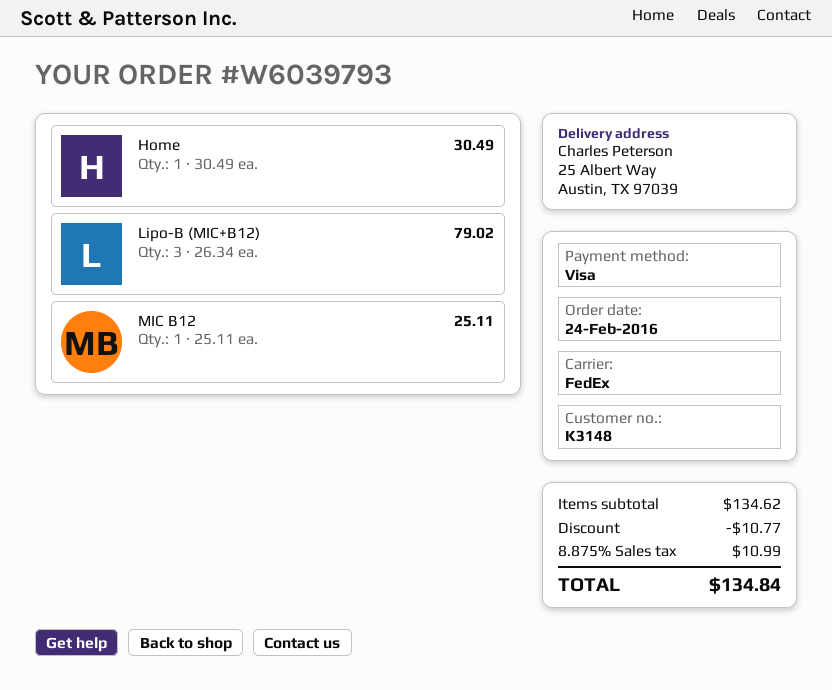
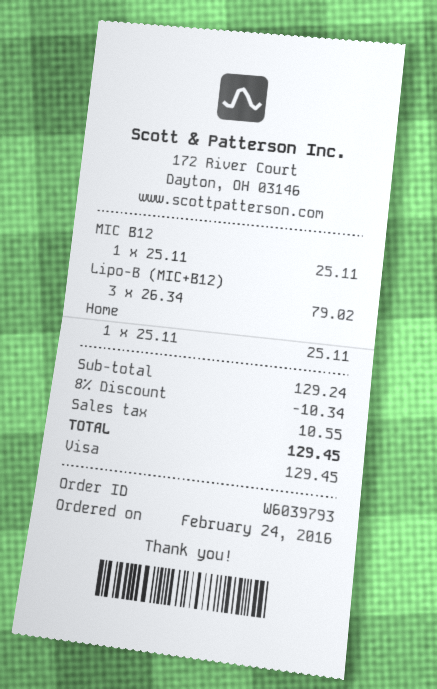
Home: 1 x 30.49 = 30.49 -> 1 x 25.11 = 25.11
subtotal: 134.62 -> 129.24
discount: 10.77 -> 10.34
tax: 10.99 -> 10.55
total: 134.84 -> 129.45

